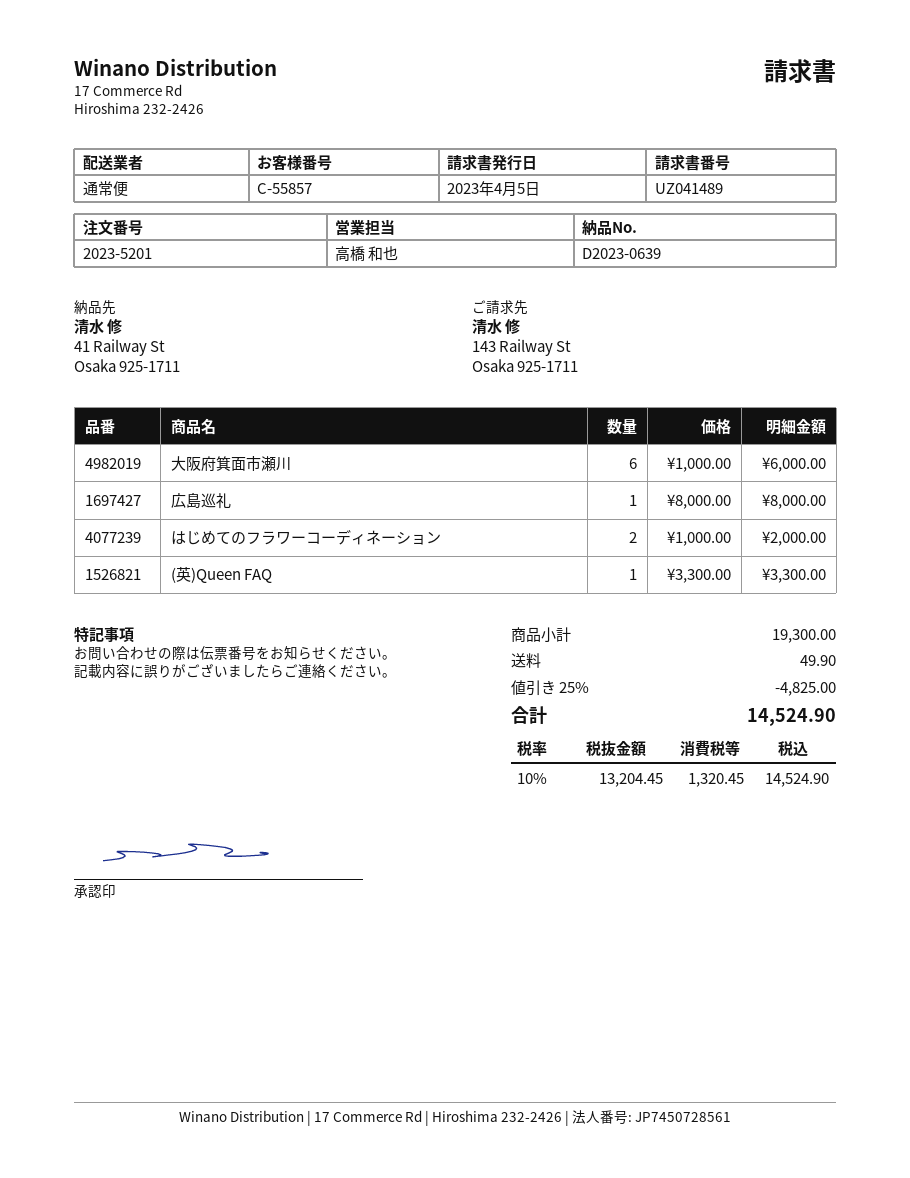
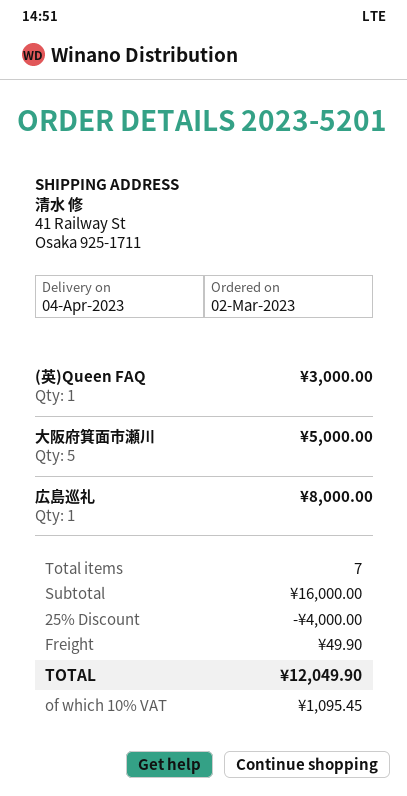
大阪府箕面市瀬川: 6 for 6000.00 -> 5 for 5000.00
はじめてのフラワーコーディネーション: 2 for 2000.00 -> none
(英)Queen FAQ: 1 for 3300.00 -> 1 for 3000.00
subtotal: 19300.00 -> 16000.00
discount: 25% = 4825.00 -> 25% = 4000.00
tax: 10% = 1320.45 -> 10% = 1095.45
total: 14524.90 -> 12049.90

